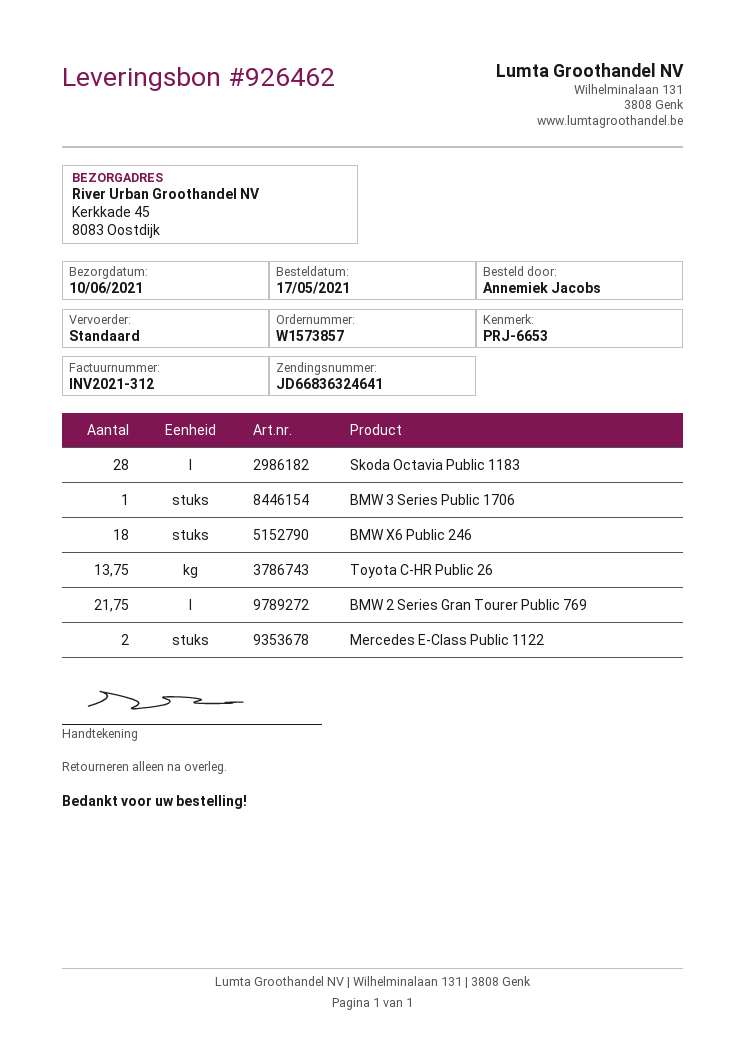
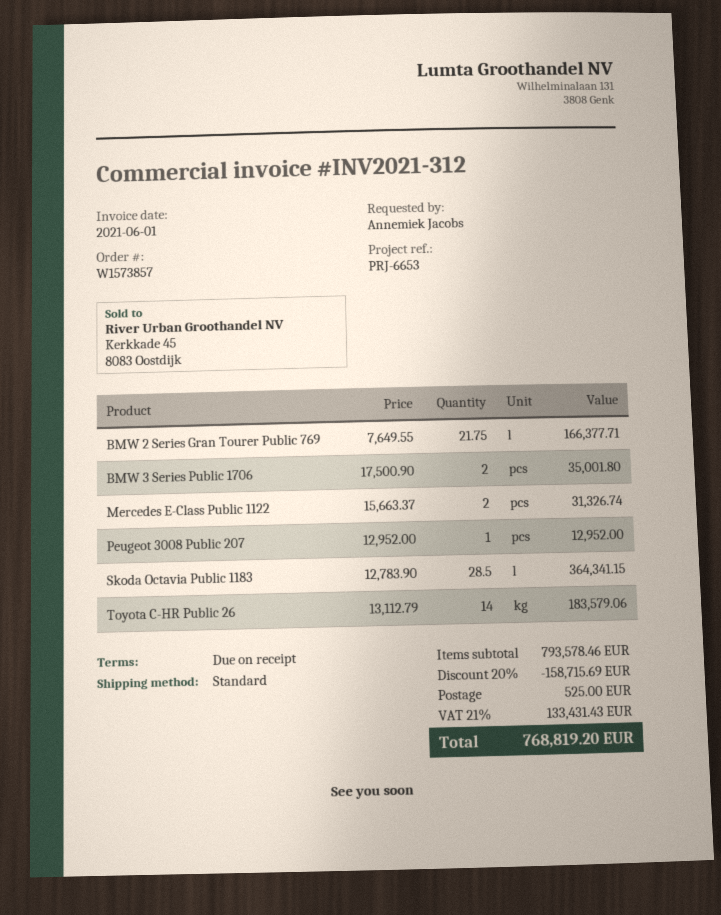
Skoda Octavia Public 1183: 28 -> 28.5
BMW 3 Series Public 1706: 1 -> 2
BMW X6 Public 246: 18 -> none
Toyota C-HR Public 26: 13.75 -> 14
Peugeot 3008 Public 207: none -> 1

